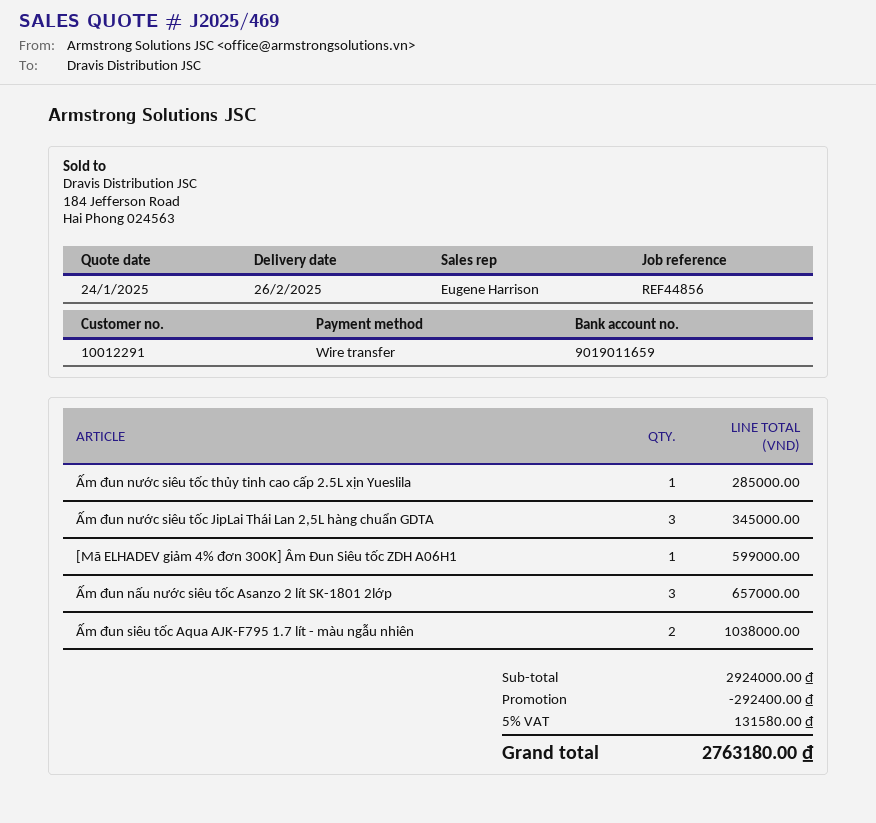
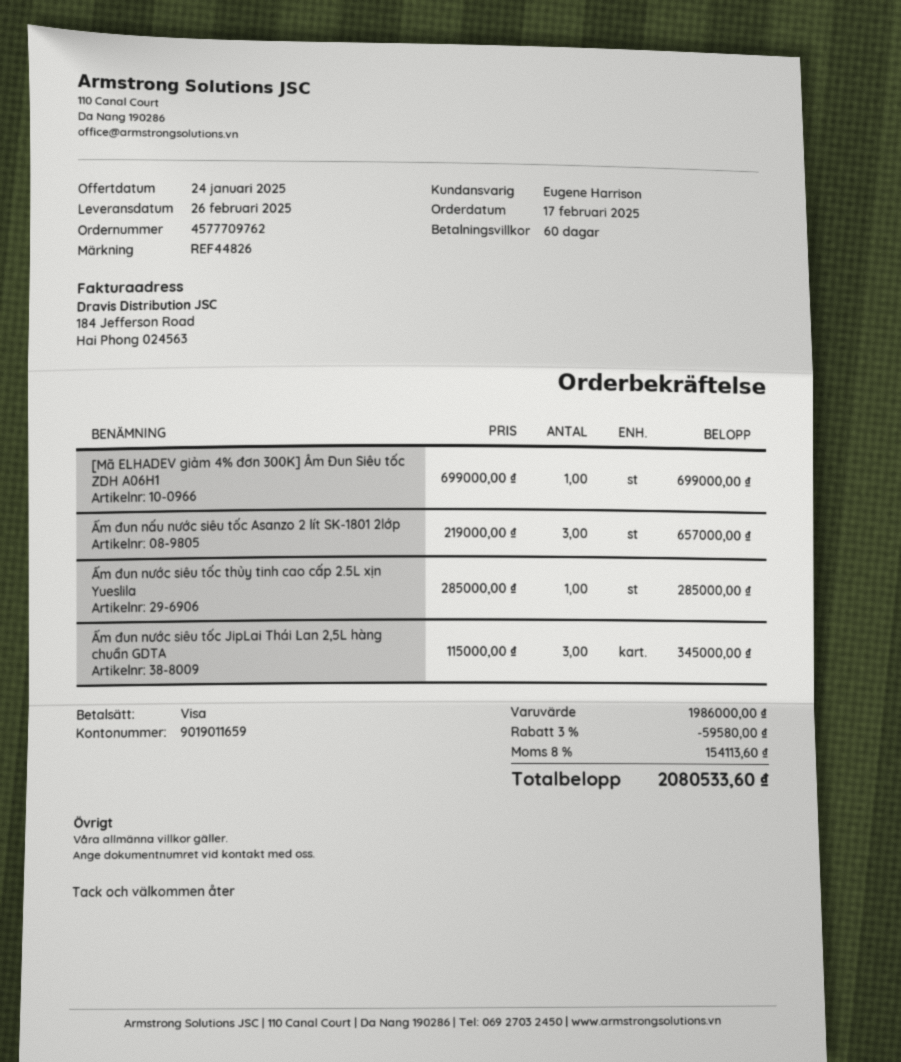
reference: REF44856 -> REF44826
payment method: bank transfer -> Visa
[Mã ELHADEV giảm 4% đơn 300K] Âm Đun Siêu tốc ZDH A06H1: 1 for 599000.00 -> 1 for 699000.00
Ấm đun siêu tốc Aqua AJK-F795 1.7 lít - màu ngẫu nhiên: 2 for 1038000.00 -> none
subtotal: 2924000.00 -> 1986000.00
discount: 292400.00 -> 59580.00
tax: 5% = 131580.00 -> 8% = 154113.60
total: 2763180.00 -> 2080533.60

